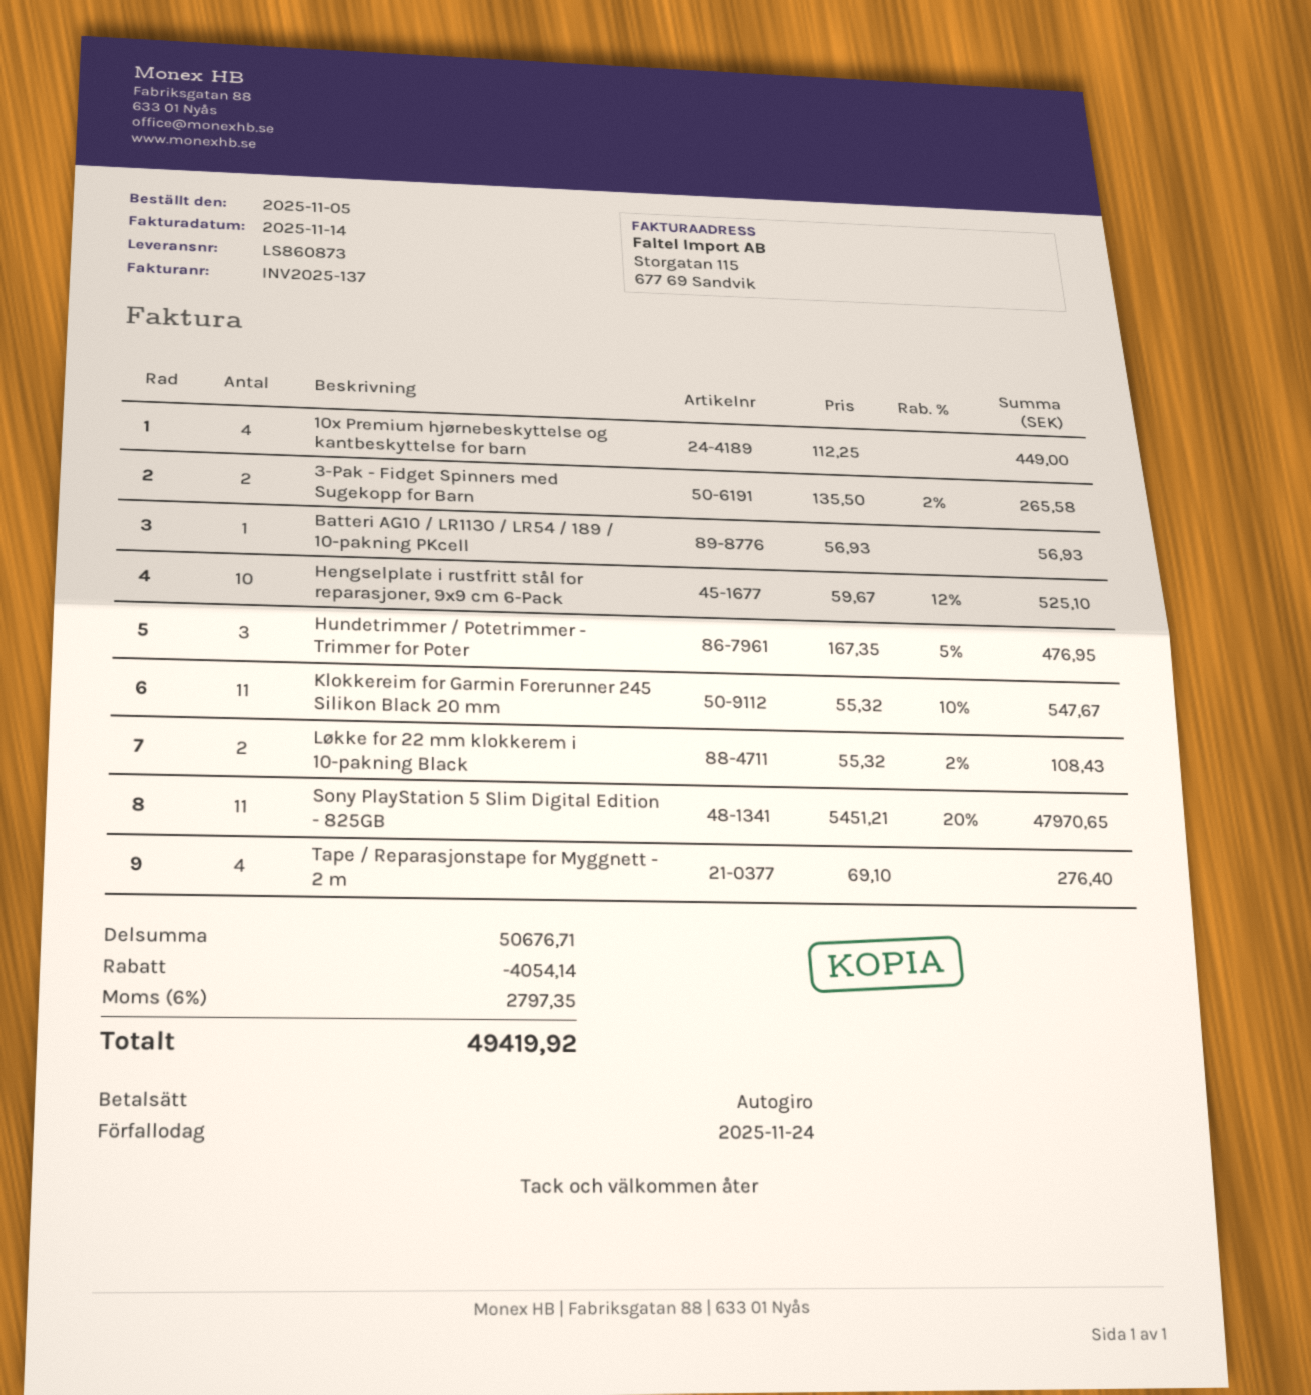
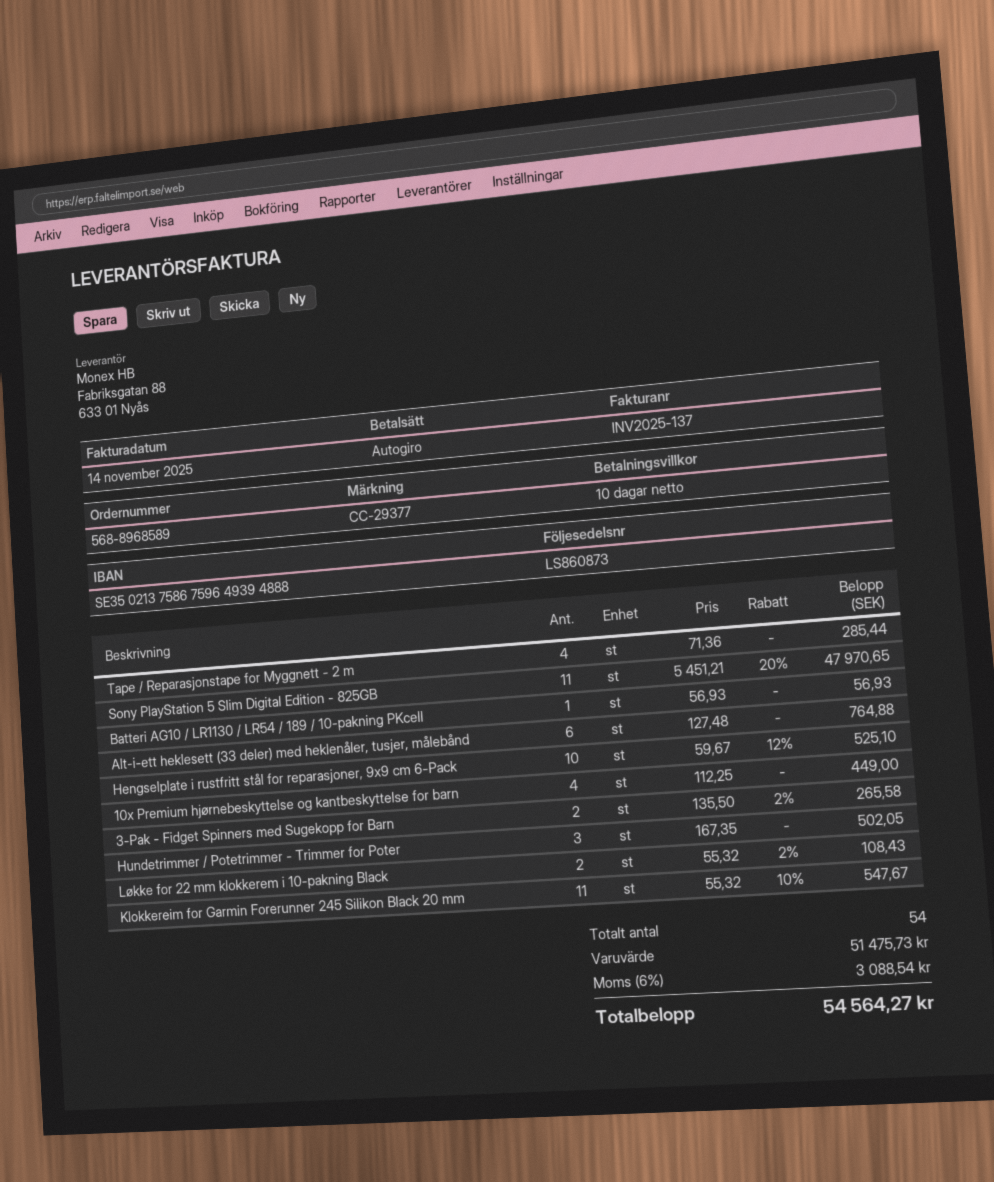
Hundetrimmer / Potetrimmer - Trimmer for Poter: 3 x 167.35 - 5% = 476.95 -> 3 x 167.35 = 502.05
Tape / Reparasjonstape for Myggnett - 2 m: 4 x 69.10 = 276.40 -> 4 x 71.36 = 285.44
Alt-i-ett heklesett (33 deler) med heklenåler, tusjer, målebånd: none -> 6 x 127.48 = 764.88
subtotal: 50676.71 -> 51475.73
discount: 4054.14 -> none
tax: 6% = 2797.35 -> 6% = 3088.54
total: 49419.92 -> 54564.27

